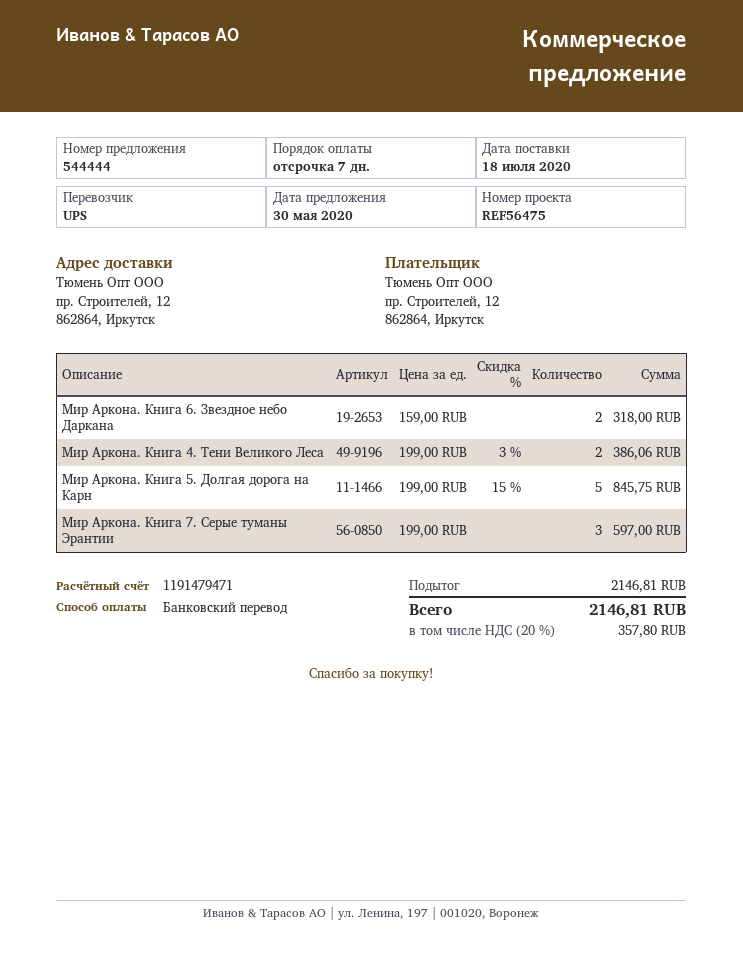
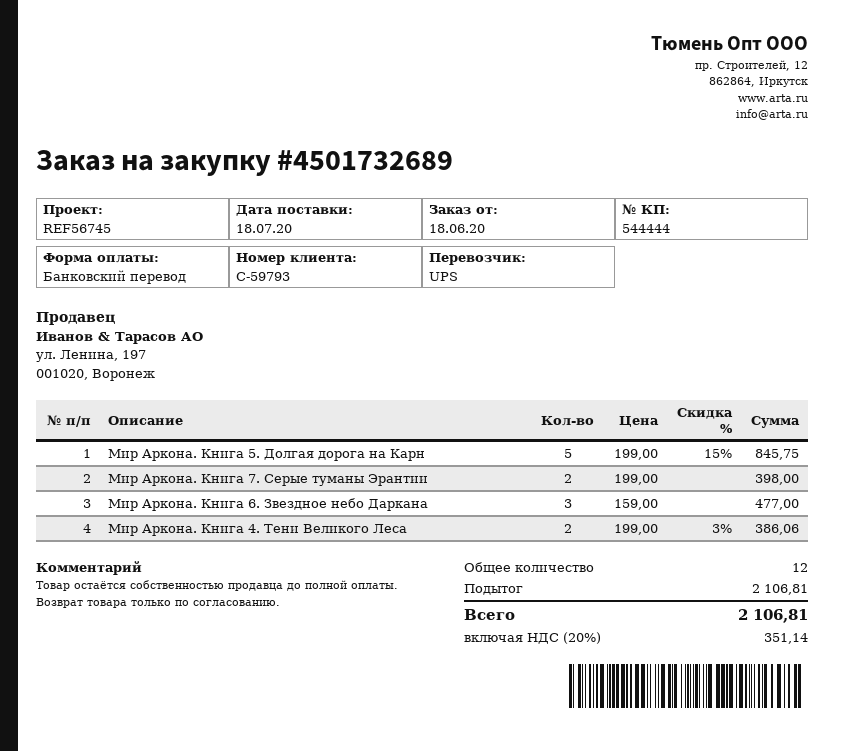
reference: REF56475 -> REF56745
Мир Аркона. Книга 6. Звездное небо Даркана: 2 x 159.00 = 318.00 -> 3 x 159.00 = 477.00
Мир Аркона. Книга 7. Серые туманы Эрантии: 3 x 199.00 = 597.00 -> 2 x 199.00 = 398.00
subtotal: 2146.81 -> 2106.81
tax: 20% = 357.80 -> 20% = 351.14
total: 2146.81 -> 2106.81

